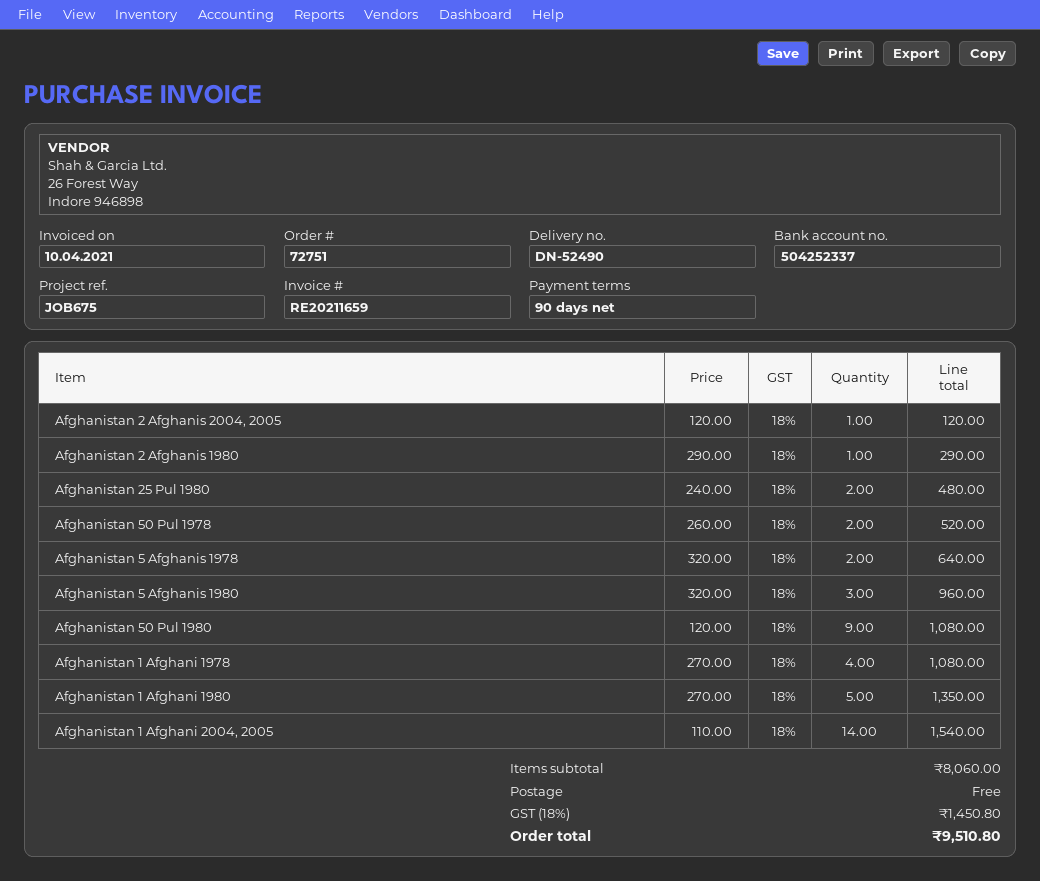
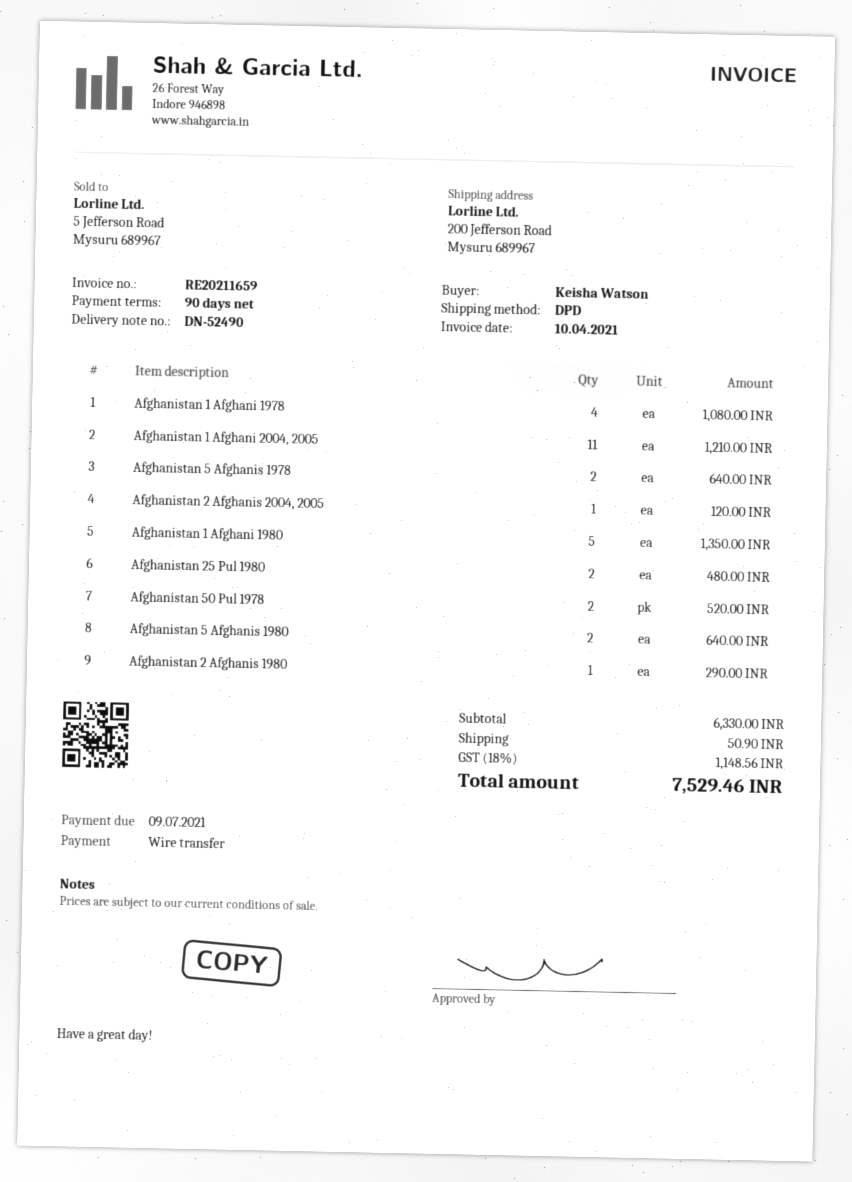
Afghanistan 5 Afghanis 1980: 3 for 960.00 -> 2 for 640.00
Afghanistan 50 Pul 1980: 9 for 1080.00 -> none
Afghanistan 1 Afghani 2004, 2005: 14 for 1540.00 -> 11 for 1210.00
subtotal: 8060.00 -> 6330.00
shipping: 0.00 -> 50.90
tax: 18% = 1450.80 -> 18% = 1148.56
total: 9510.80 -> 7529.46

